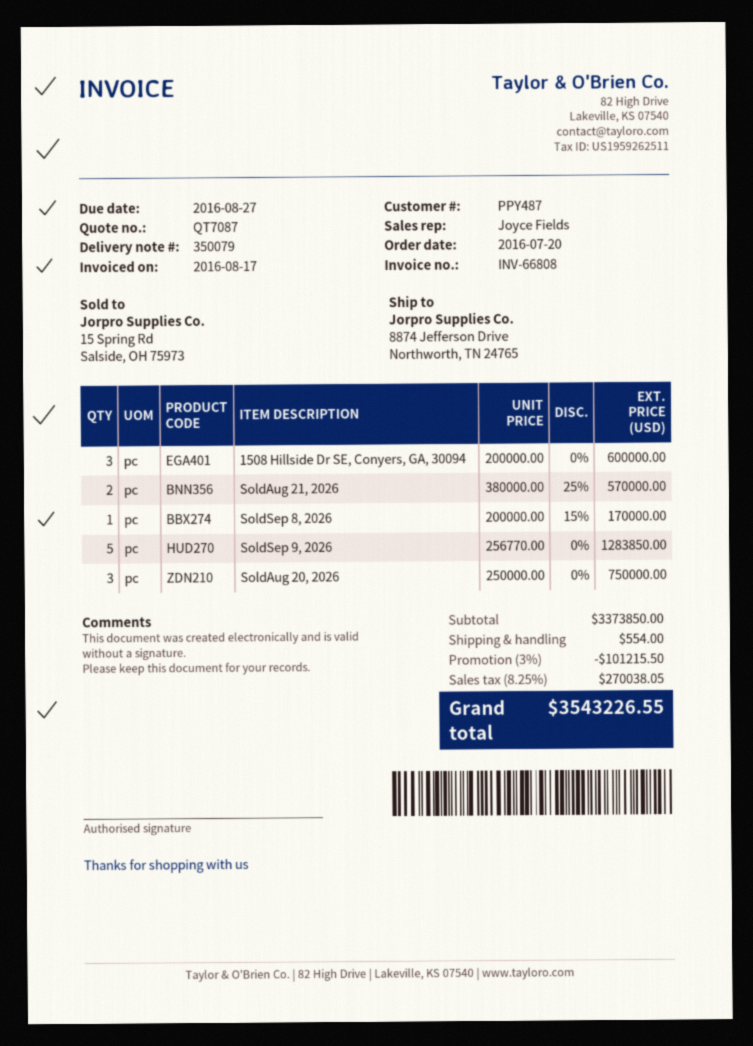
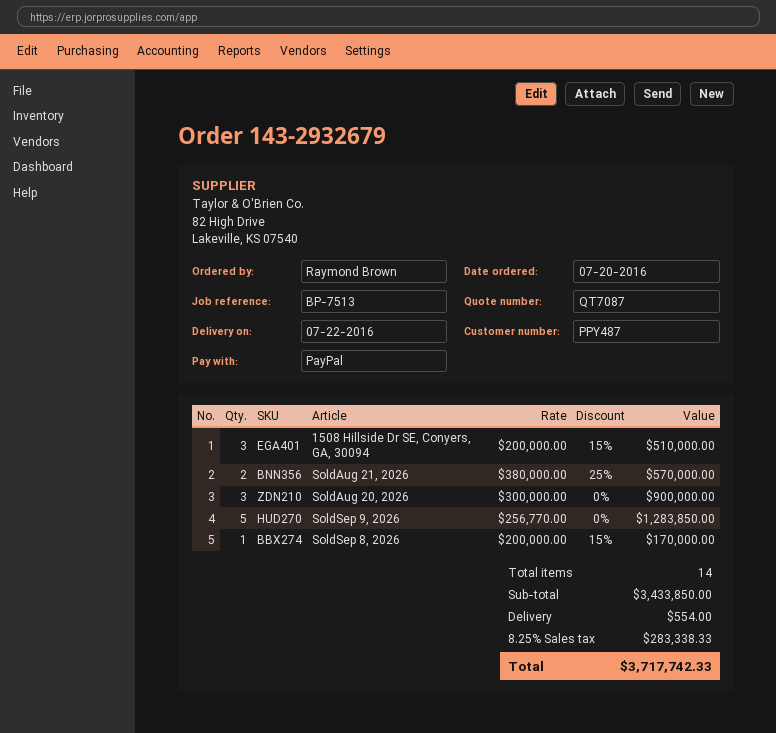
1508 Hillside Dr SE, Conyers, GA, 30094: 3 x 200000.00 = 600000.00 -> 3 x 200000.00 - 15% = 510000.00
SoldAug 20, 2026: 3 x 250000.00 = 750000.00 -> 3 x 300000.00 = 900000.00
subtotal: 3373850.00 -> 3433850.00
discount: 3% = 101215.50 -> none
tax: 8.25% = 270038.05 -> 8.25% = 283338.33
total: 3543226.55 -> 3717742.33

